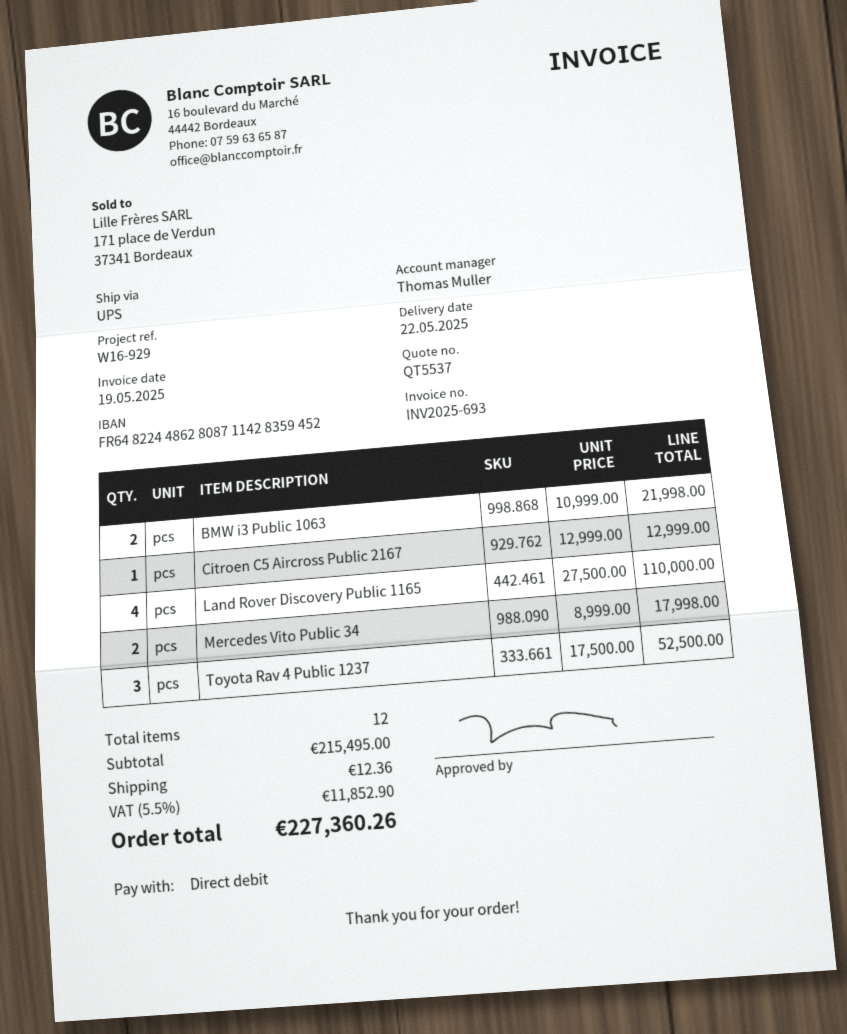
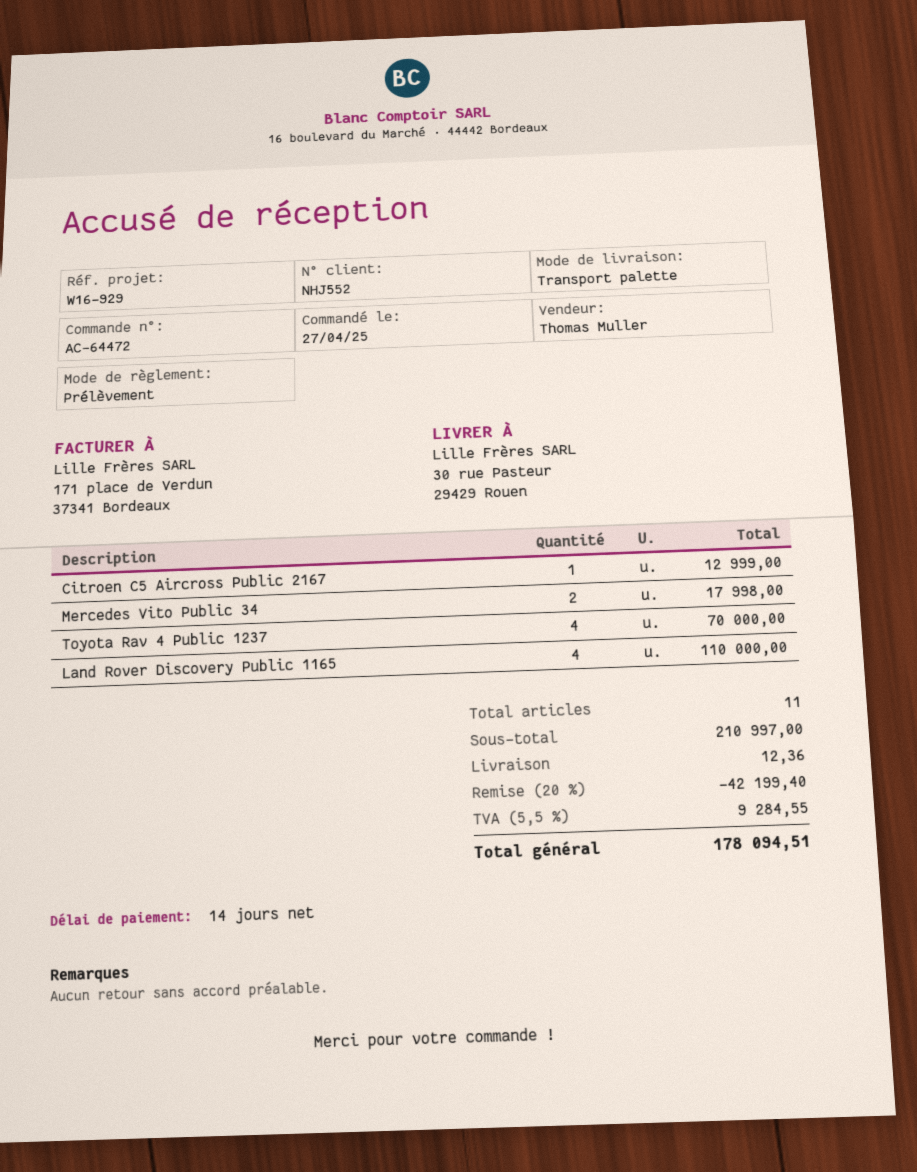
shipping method: UPS -> pallet freight
BMW i3 Public 1063: 2 for 21998.00 -> none
Toyota Rav 4 Public 1237: 3 for 52500.00 -> 4 for 70000.00
total quantity: 12 -> 11
subtotal: 215495.00 -> 210997.00
discount: none -> 20% = 42199.40
tax: 5.5% = 11852.90 -> 5.5% = 9284.55
total: 227360.26 -> 178094.51

